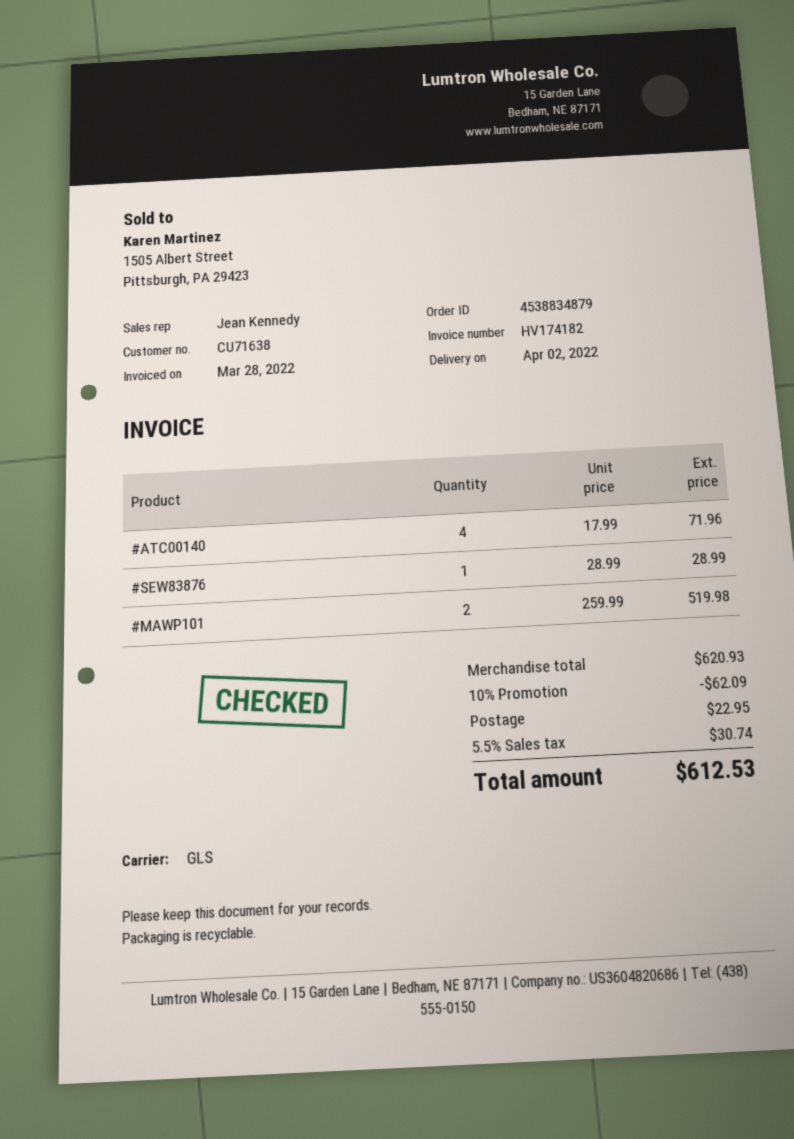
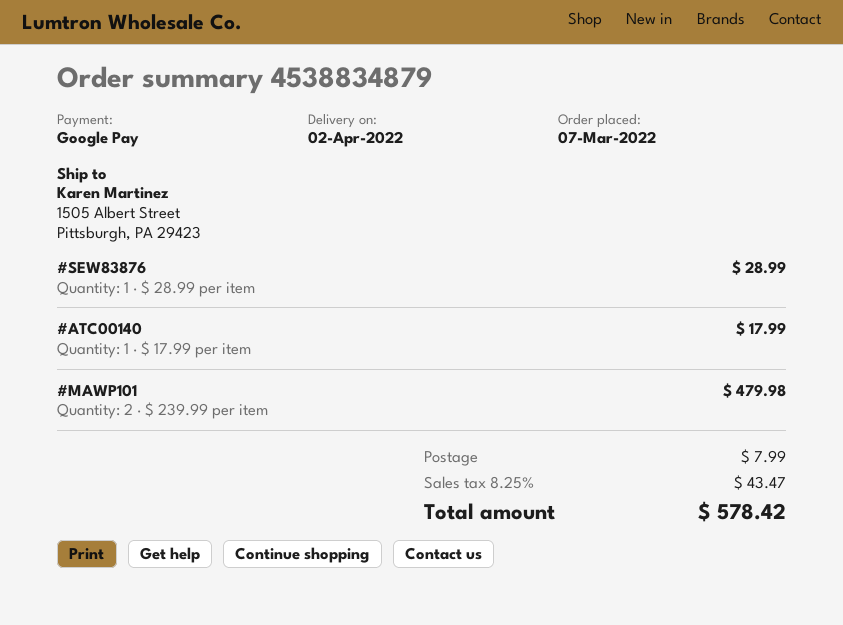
#ATC00140: 4 x 17.99 = 71.96 -> 1 x 17.99 = 17.99
#MAWP101: 2 x 259.99 = 519.98 -> 2 x 239.99 = 479.98
discount: 10% = 62.09 -> none
shipping: 22.95 -> 7.99
tax: 5.5% = 30.74 -> 8.25% = 43.47
total: 612.53 -> 578.42

